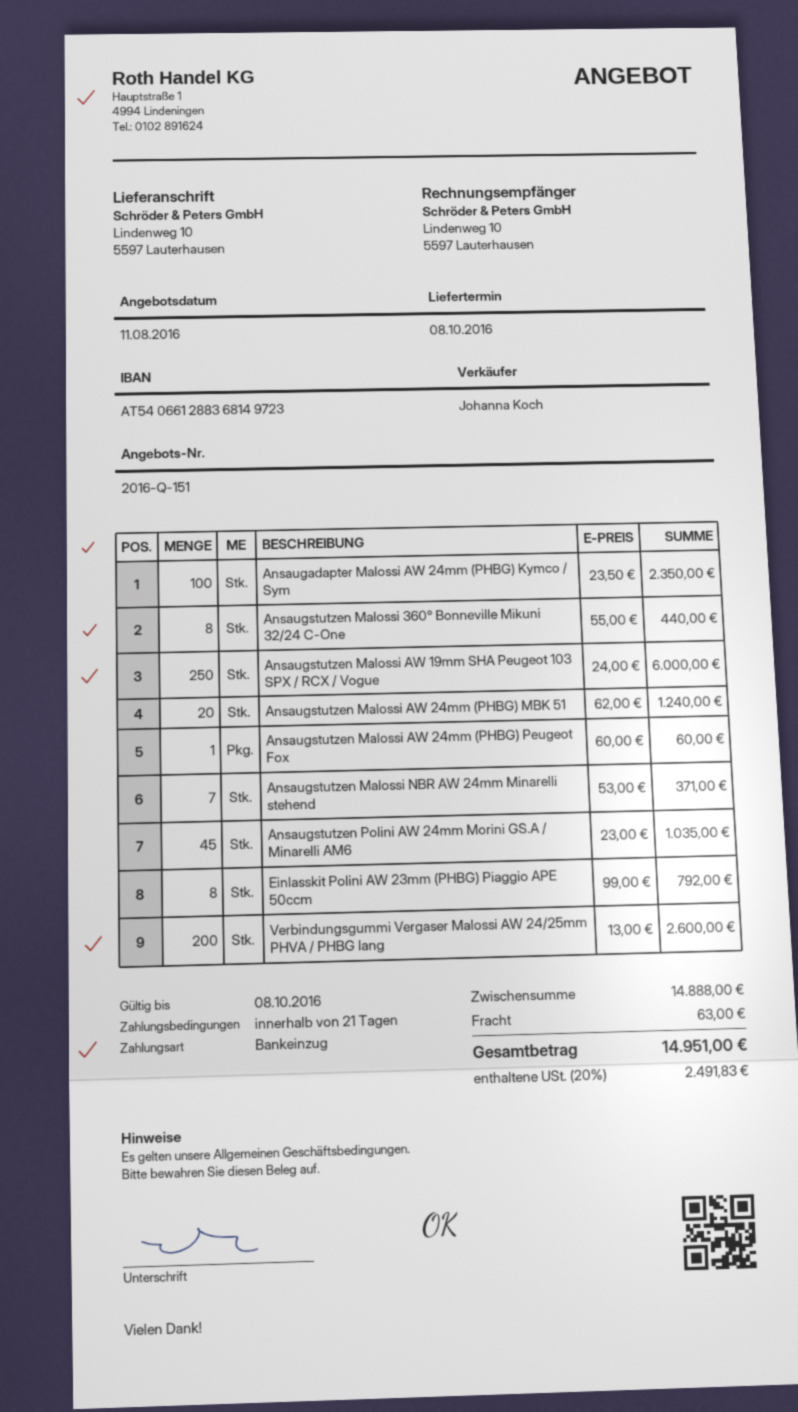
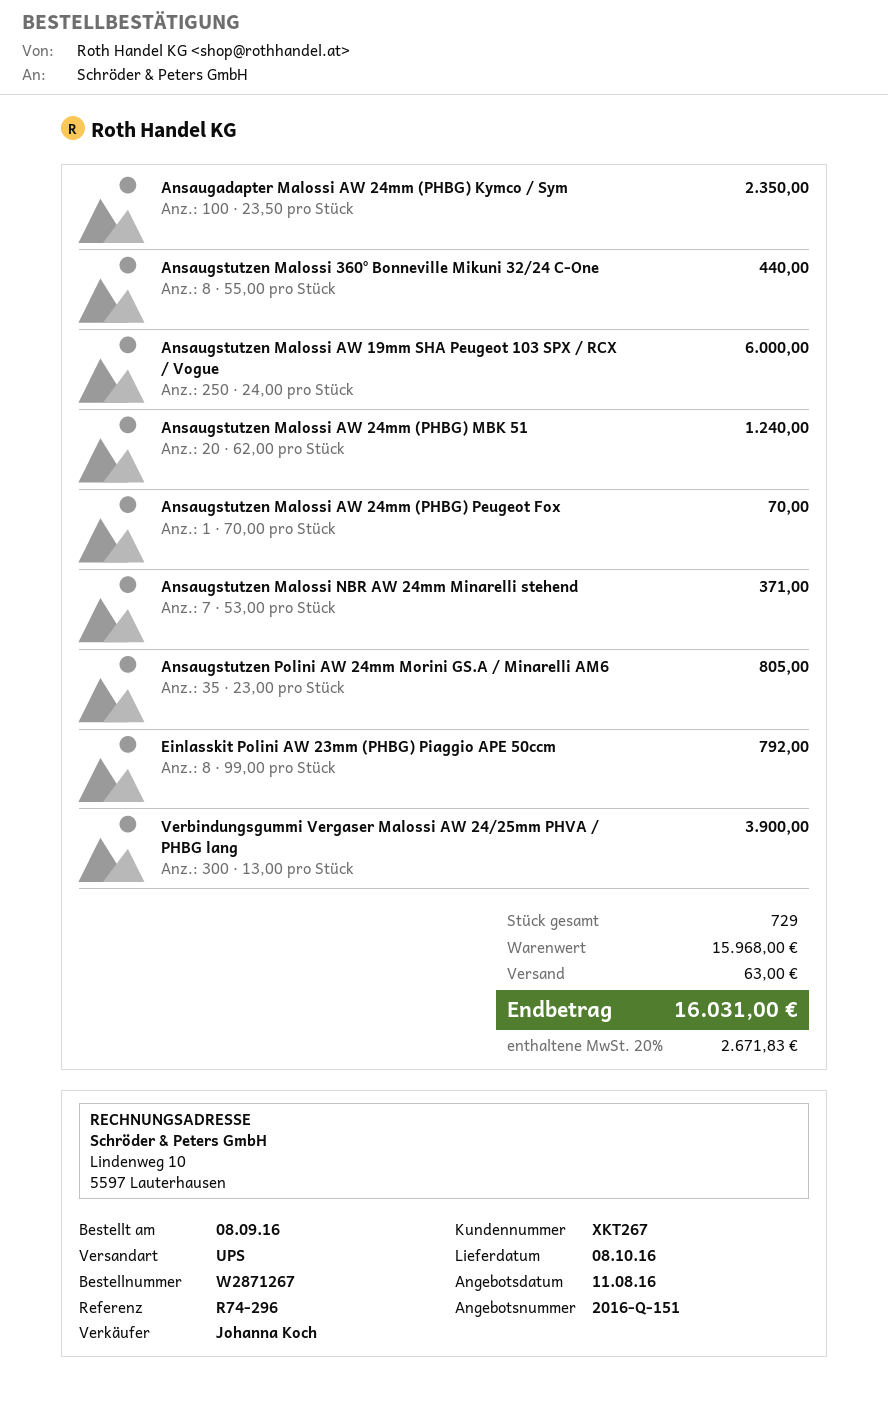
Ansaugstutzen Malossi AW 24mm (PHBG) Peugeot Fox: 1 x 60.00 = 60.00 -> 1 x 70.00 = 70.00
Ansaugstutzen Polini AW 24mm Morini GS.A / Minarelli AM6: 45 x 23.00 = 1035.00 -> 35 x 23.00 = 805.00
Verbindungsgummi Vergaser Malossi AW 24/25mm PHVA / PHBG lang: 200 x 13.00 = 2600.00 -> 300 x 13.00 = 3900.00
subtotal: 14888.00 -> 15968.00
tax: 20% = 2491.83 -> 20% = 2671.83
total: 14951.00 -> 16031.00

